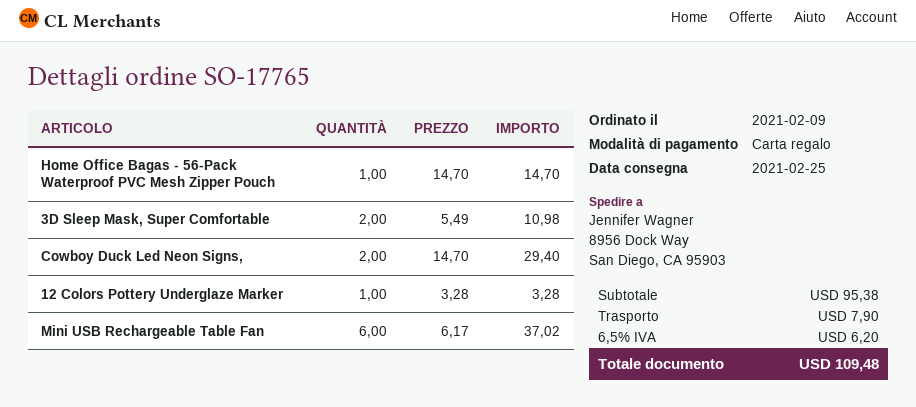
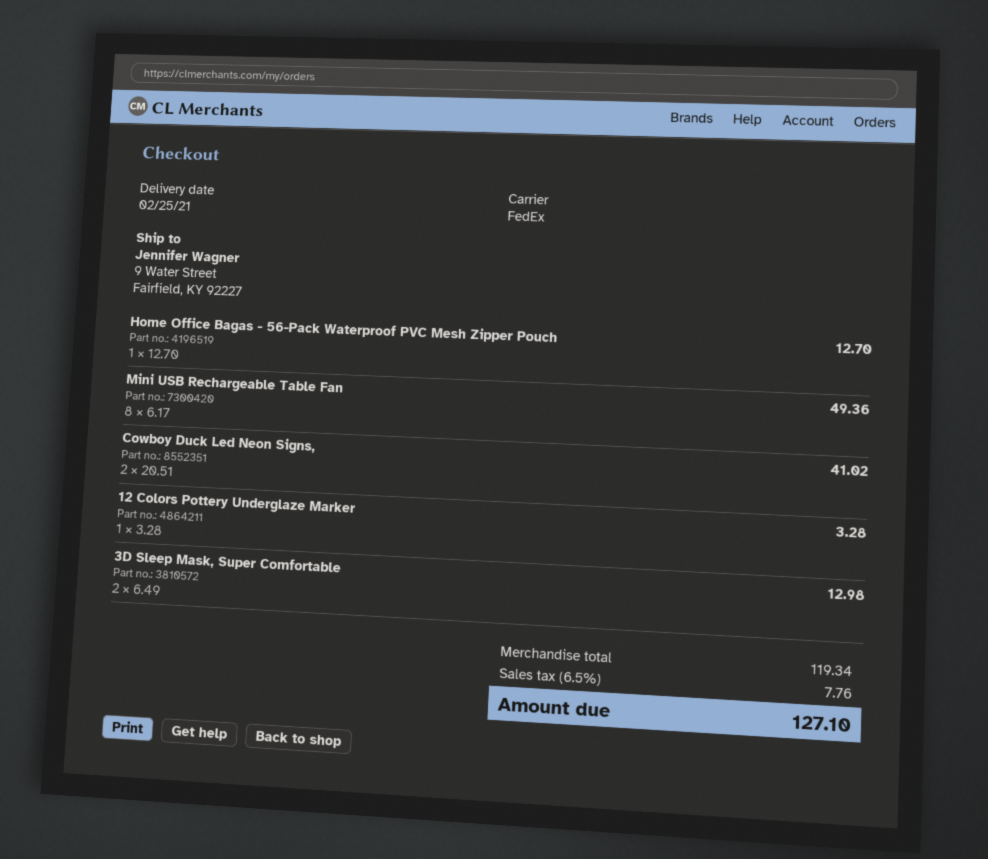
ship to: 8956 Dock Way, San Diego, CA 95903 -> 9 Water Street, Fairfield, KY 92227
Home Office Bagas - 56-Pack Waterproof PVC Mesh Zipper Pouch: 1 x 14.70 = 14.70 -> 1 x 12.70 = 12.70
3D Sleep Mask, Super Comfortable: 2 x 5.49 = 10.98 -> 2 x 6.49 = 12.98
Cowboy Duck Led Neon Signs,: 2 x 14.70 = 29.40 -> 2 x 20.51 = 41.02
Mini USB Rechargeable Table Fan: 6 x 6.17 = 37.02 -> 8 x 6.17 = 49.36
subtotal: 95.38 -> 119.34
shipping: 7.90 -> none
tax: 6.5% = 6.20 -> 6.5% = 7.76
total: 109.48 -> 127.10

